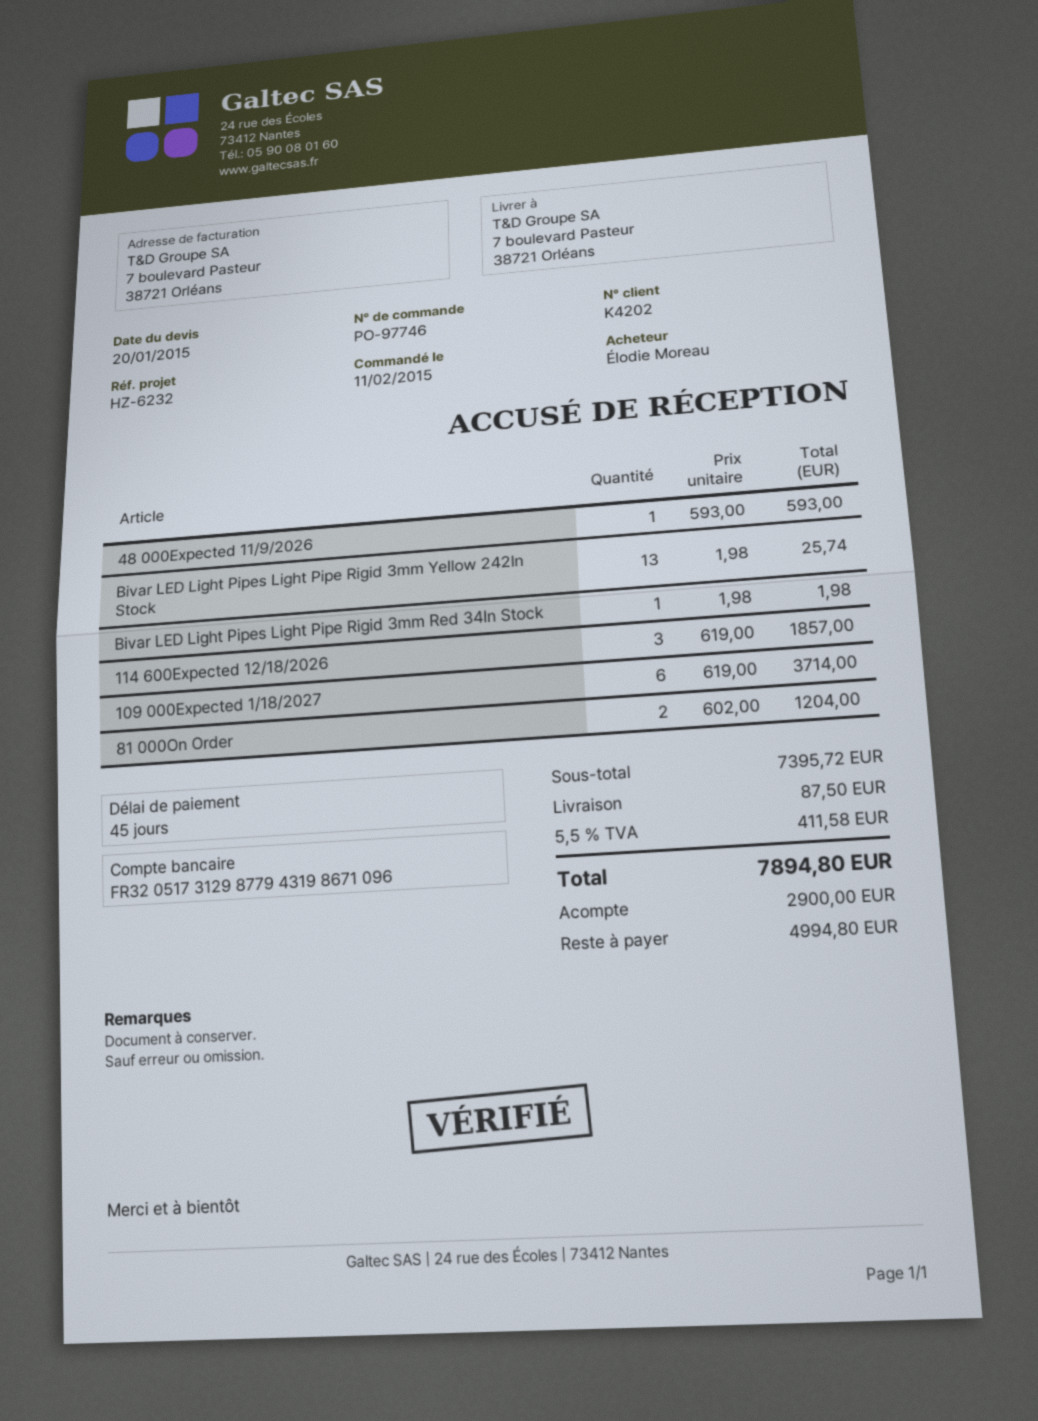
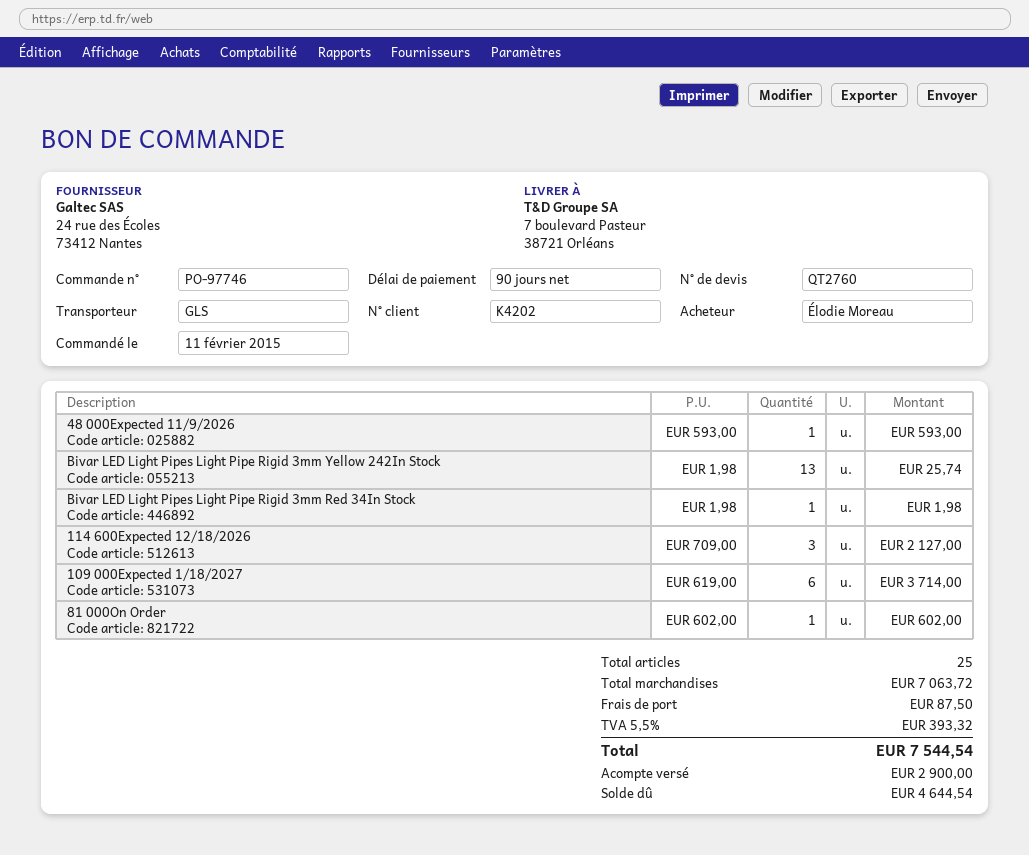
payment terms: 45 days -> 90 days
114 600Expected 12/18/2026: 3 x 619.00 = 1857.00 -> 3 x 709.00 = 2127.00
81 000On Order: 2 x 602.00 = 1204.00 -> 1 x 602.00 = 602.00
subtotal: 7395.72 -> 7063.72
tax: 5.5% = 411.58 -> 5.5% = 393.32
total: 7894.80 -> 7544.54
balance: 4994.80 -> 4644.54

